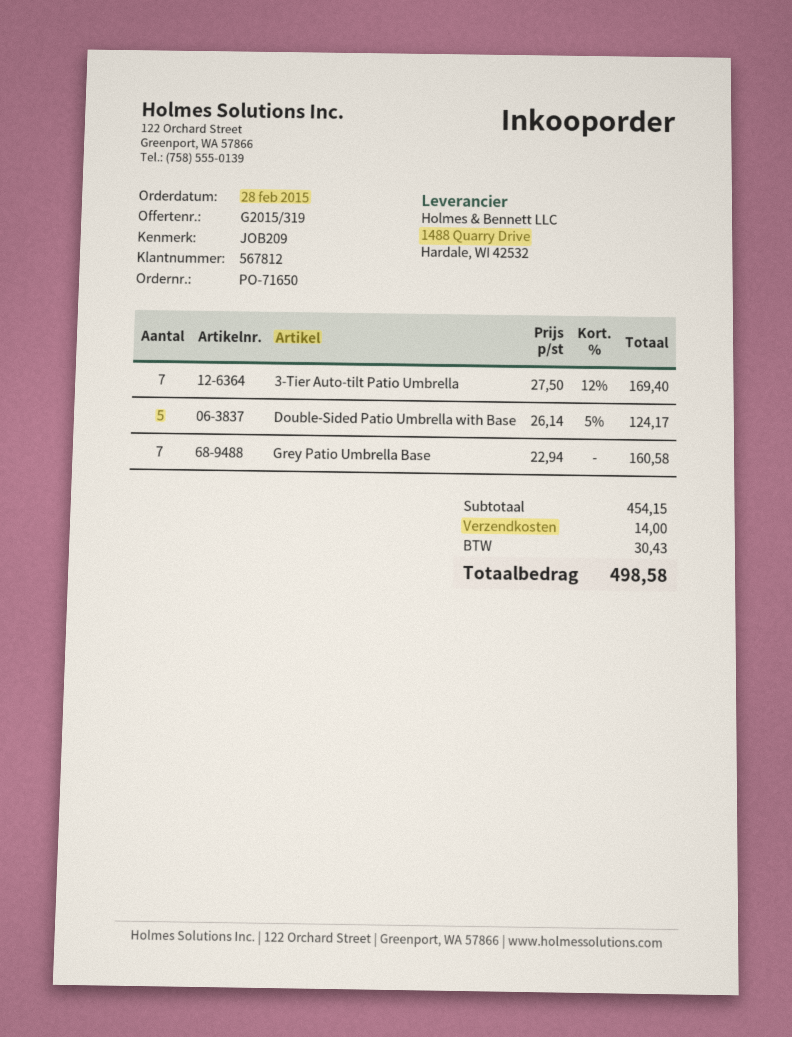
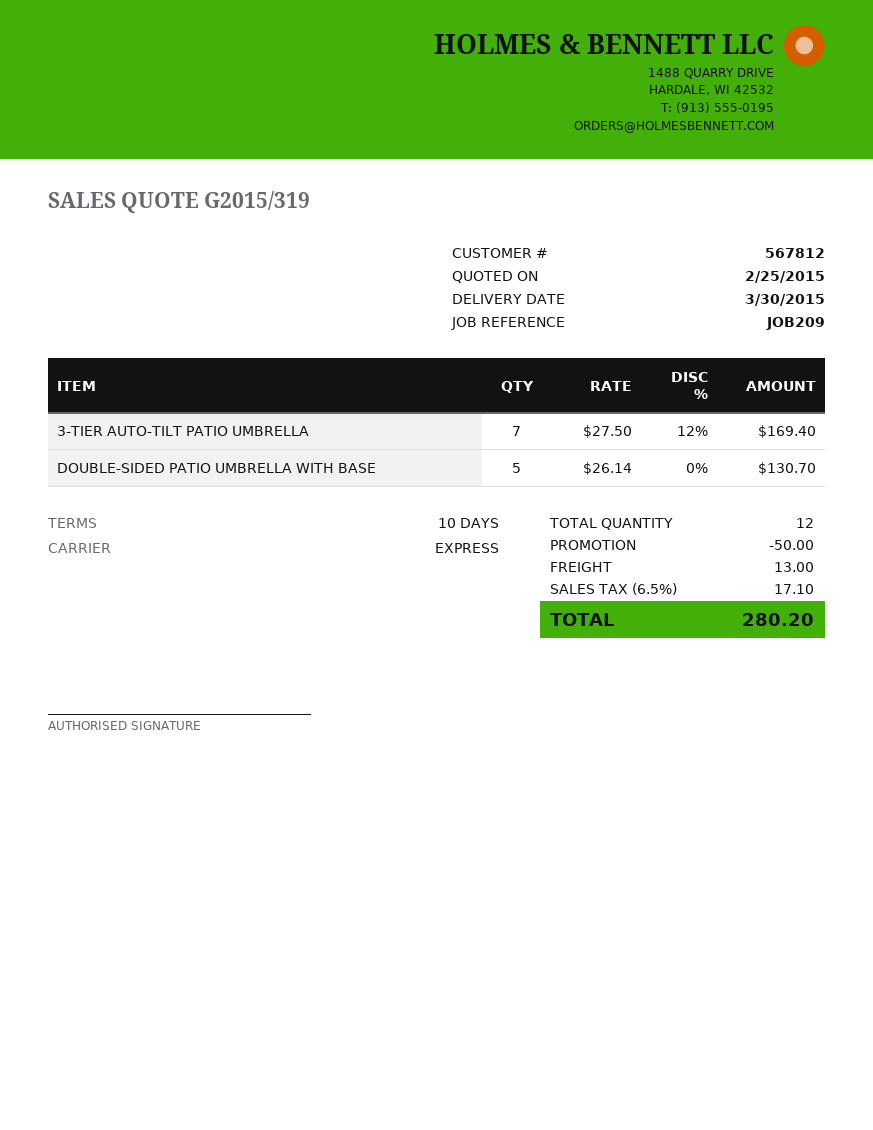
Double‑Sided Patio Umbrella with Base: 5 x 26.14 - 5% = 124.17 -> 5 x 26.14 = 130.70
Grey Patio Umbrella Base: 7 x 22.94 = 160.58 -> none
discount: none -> 50.00
shipping: 14.00 -> 13.00
tax: 30.43 -> 17.10
total: 498.58 -> 280.20

